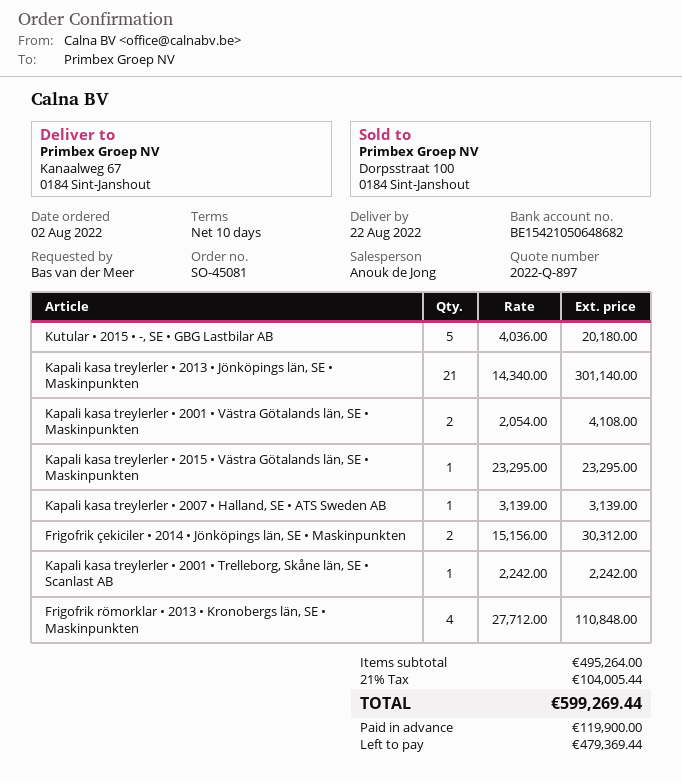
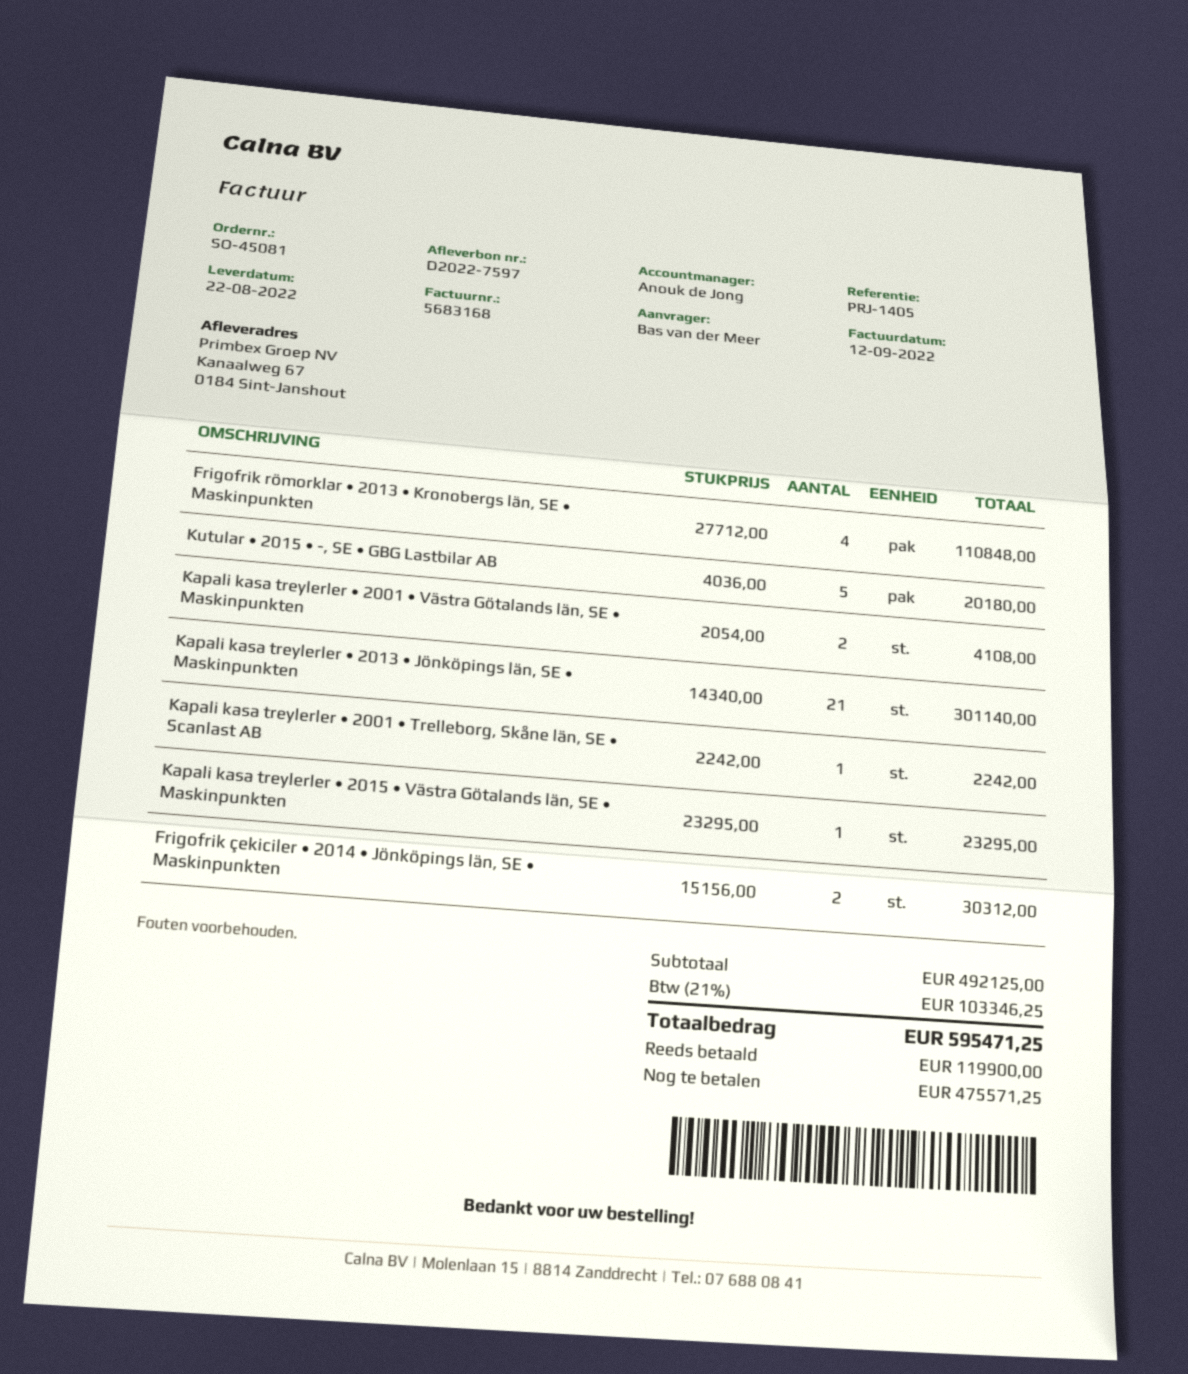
Kapali kasa treylerler • 2007 • Halland, SE • ATS Sweden AB: 1 x 3139.00 = 3139.00 -> none
subtotal: 495264.00 -> 492125.00
tax: 21% = 104005.44 -> 21% = 103346.25
total: 599269.44 -> 595471.25
balance: 479369.44 -> 475571.25

